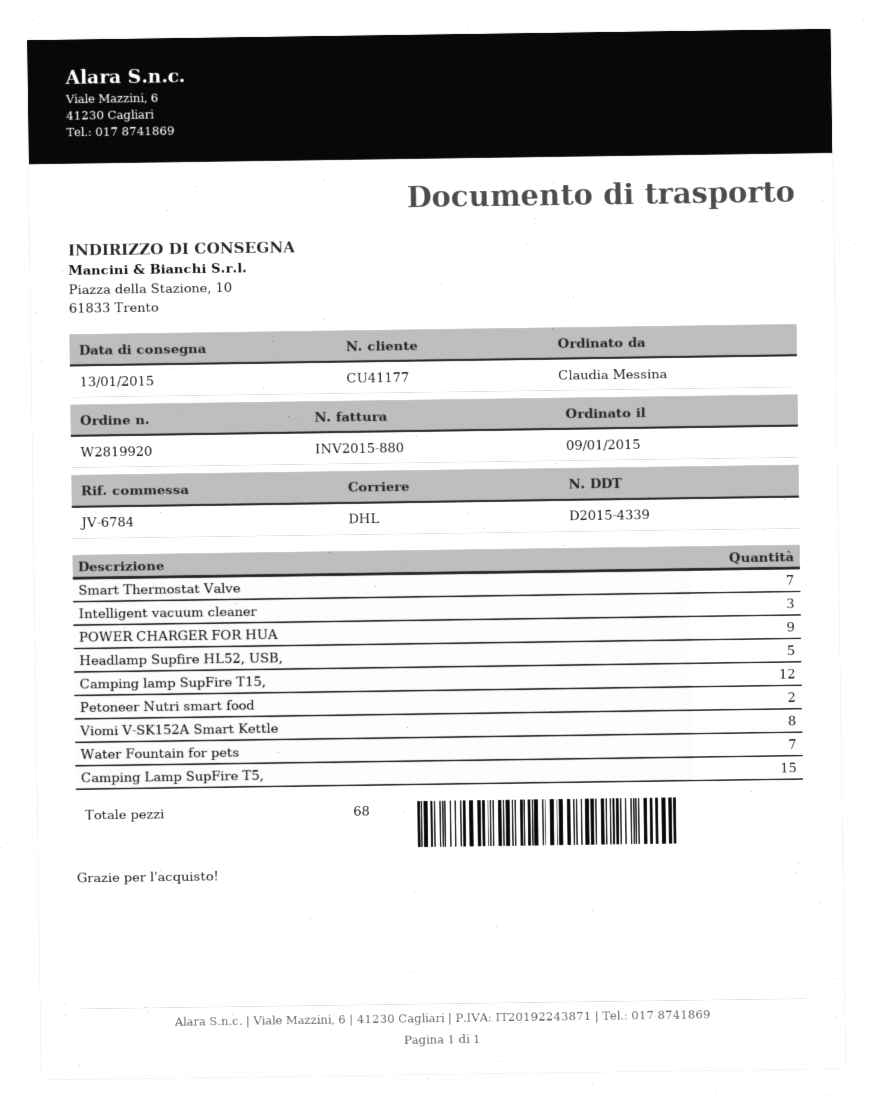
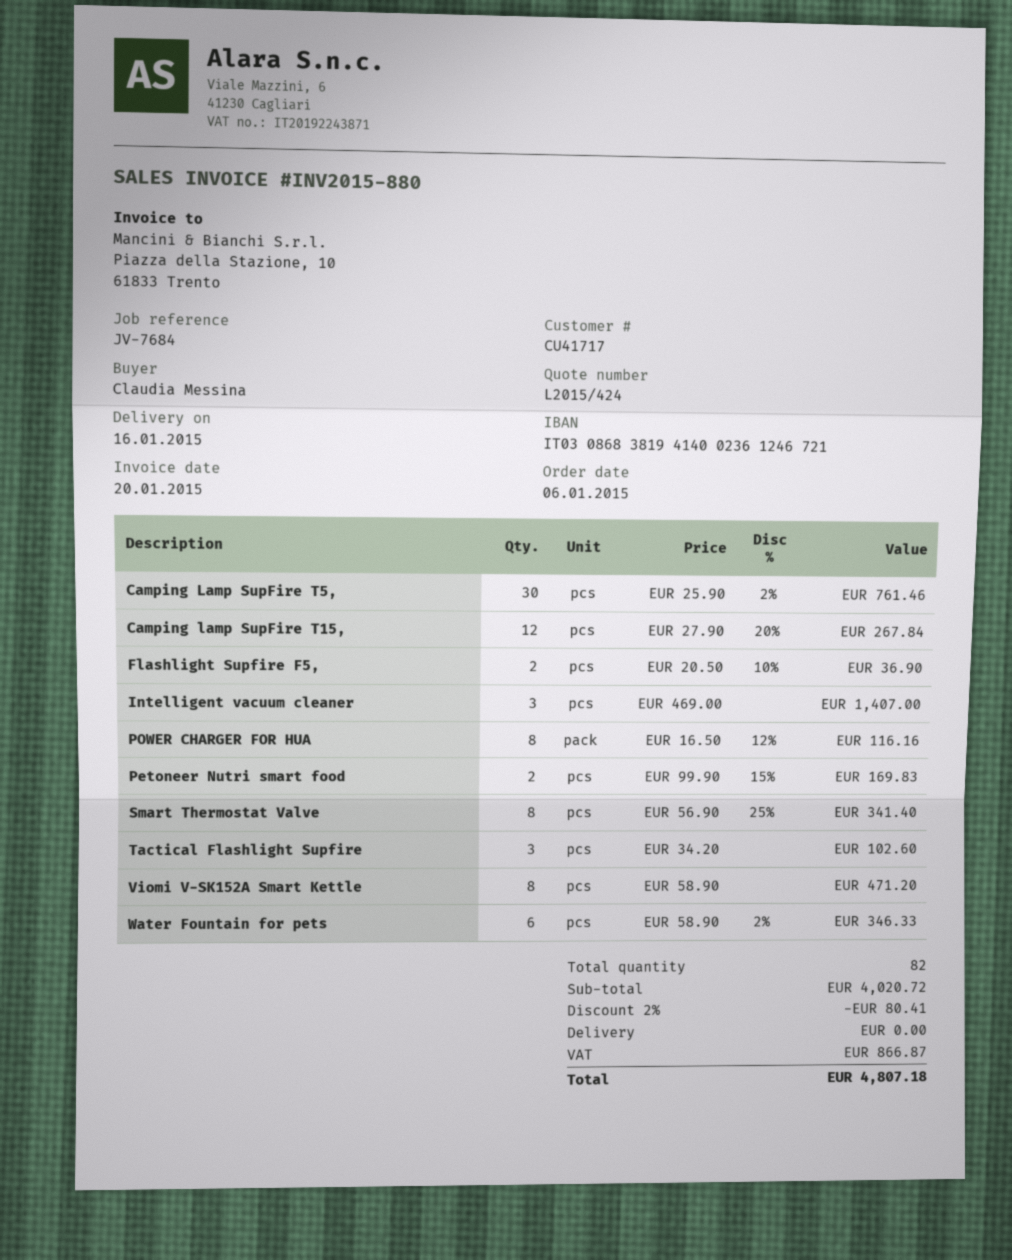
order date: 2015-01-09 -> 2015-01-06
delivery date: 2015-01-13 -> 2015-01-16
customer number: CU41177 -> CU41717
reference: JV-6784 -> JV-7684
Smart Thermostat Valve: 7 -> 8
POWER CHARGER FOR HUA: 9 -> 8
Headlamp Supfire HL52, USB,: 5 -> none
Water Fountain for pets: 7 -> 6
Camping Lamp SupFire T5,: 15 -> 30
Flashlight Supfire F5,: none -> 2
Tactical Flashlight Supfire: none -> 3
total quantity: 68 -> 82

